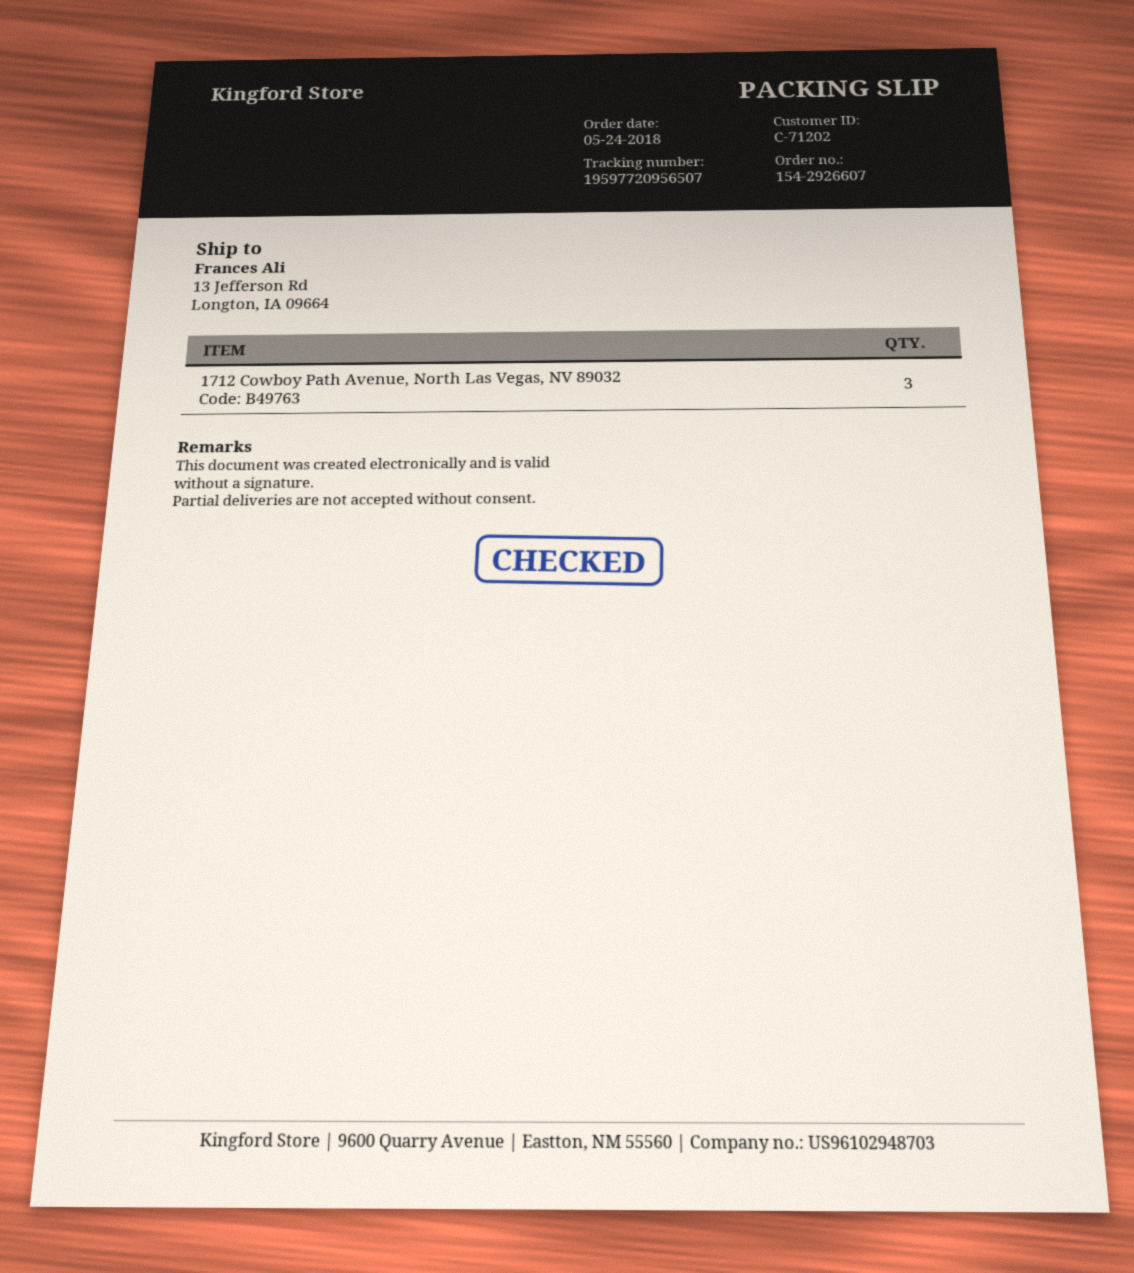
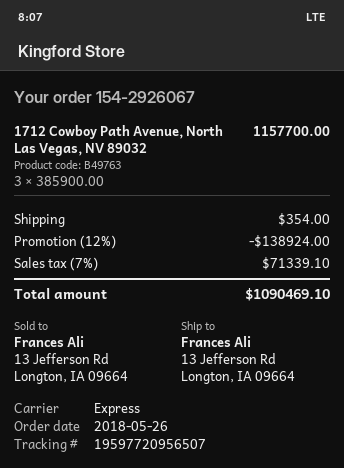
order number: 154-2926607 -> 154-2926067
order date: 2018-05-24 -> 2018-05-26

